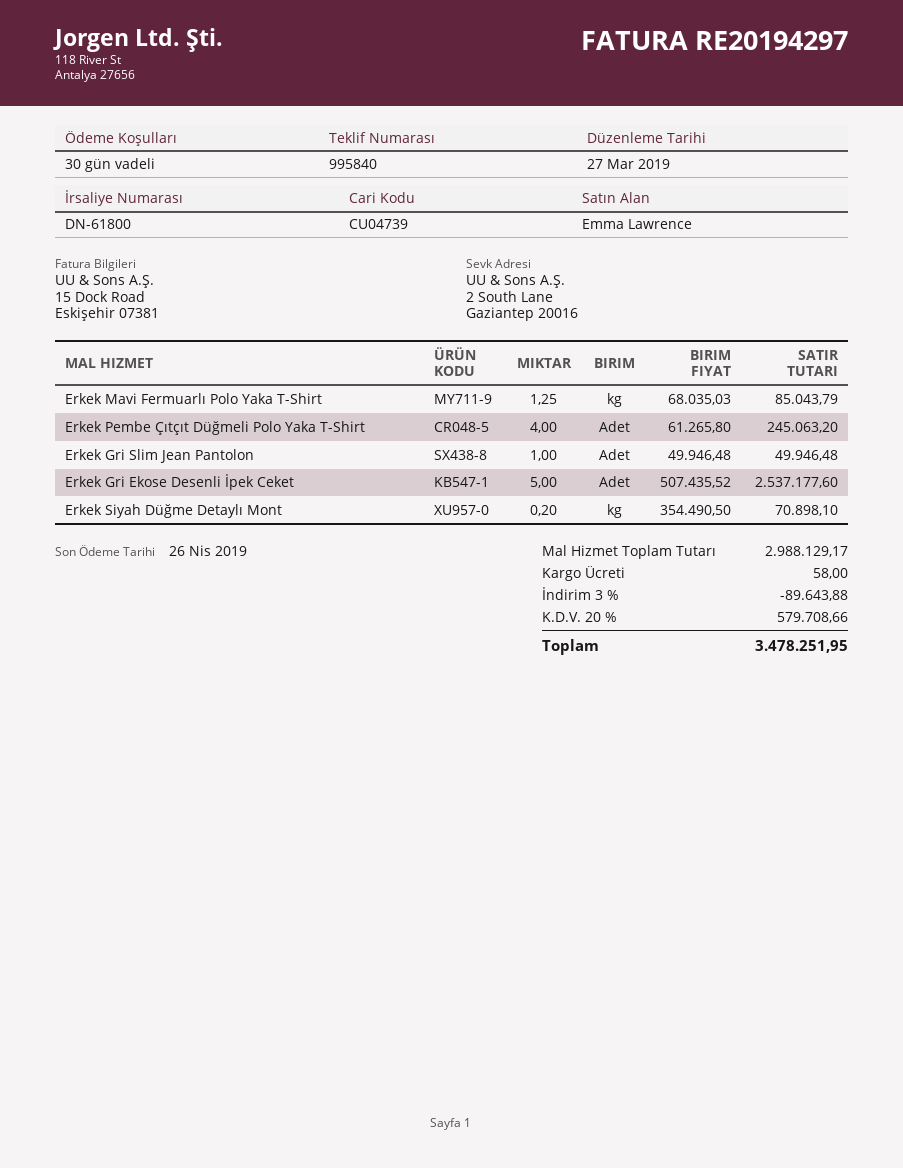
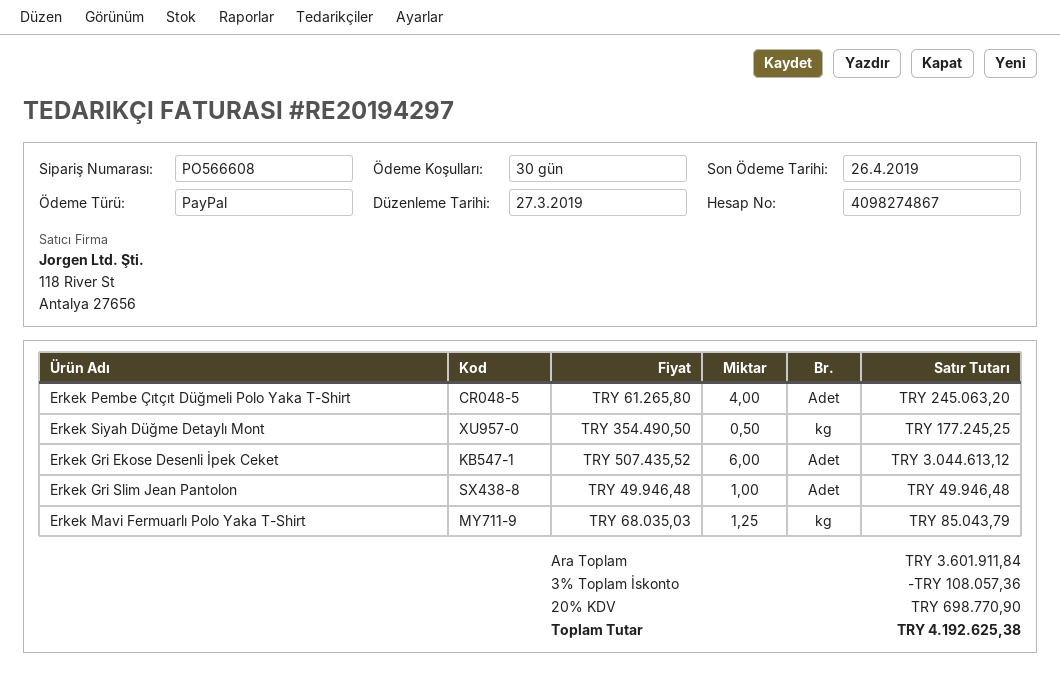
Erkek Gri Ekose Desenli İpek Ceket: 5 x 507435.52 = 2537177.60 -> 6 x 507435.52 = 3044613.12
Erkek Siyah Düğme Detaylı Mont: 0.2 x 354490.50 = 70898.10 -> 0.5 x 354490.50 = 177245.25
subtotal: 2988129.17 -> 3601911.84
discount: 3% = 89643.88 -> 3% = 108057.36
shipping: 58.00 -> none
tax: 20% = 579708.66 -> 20% = 698770.90
total: 3478251.95 -> 4192625.38

